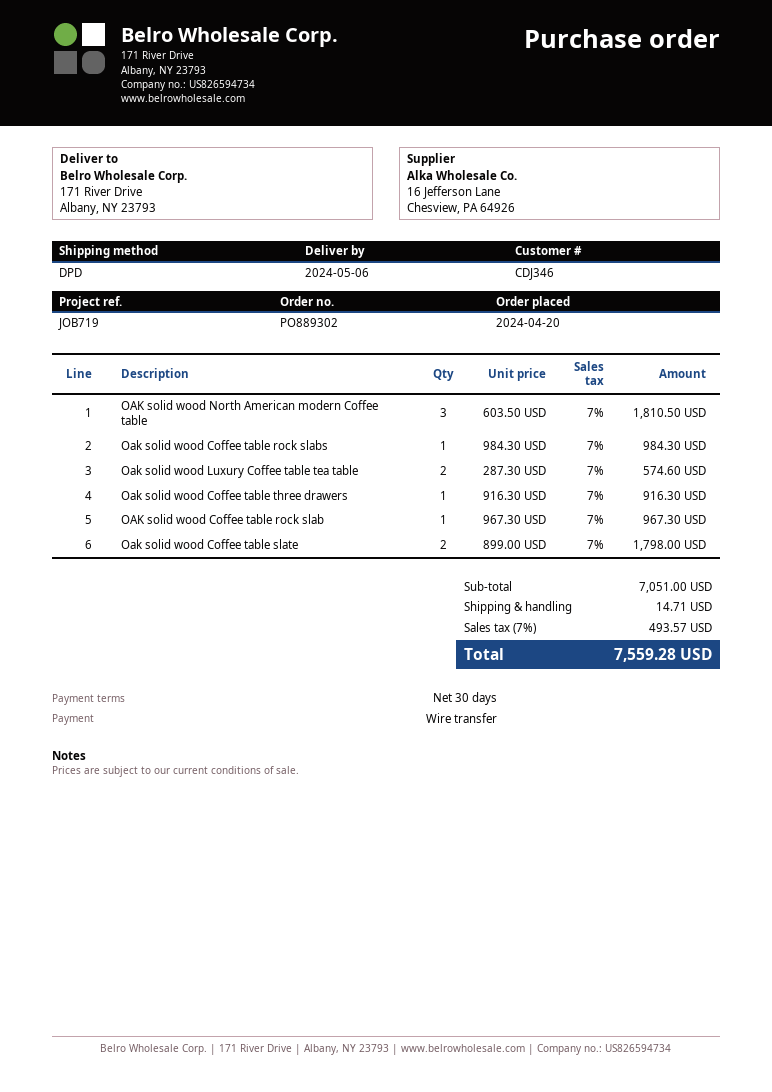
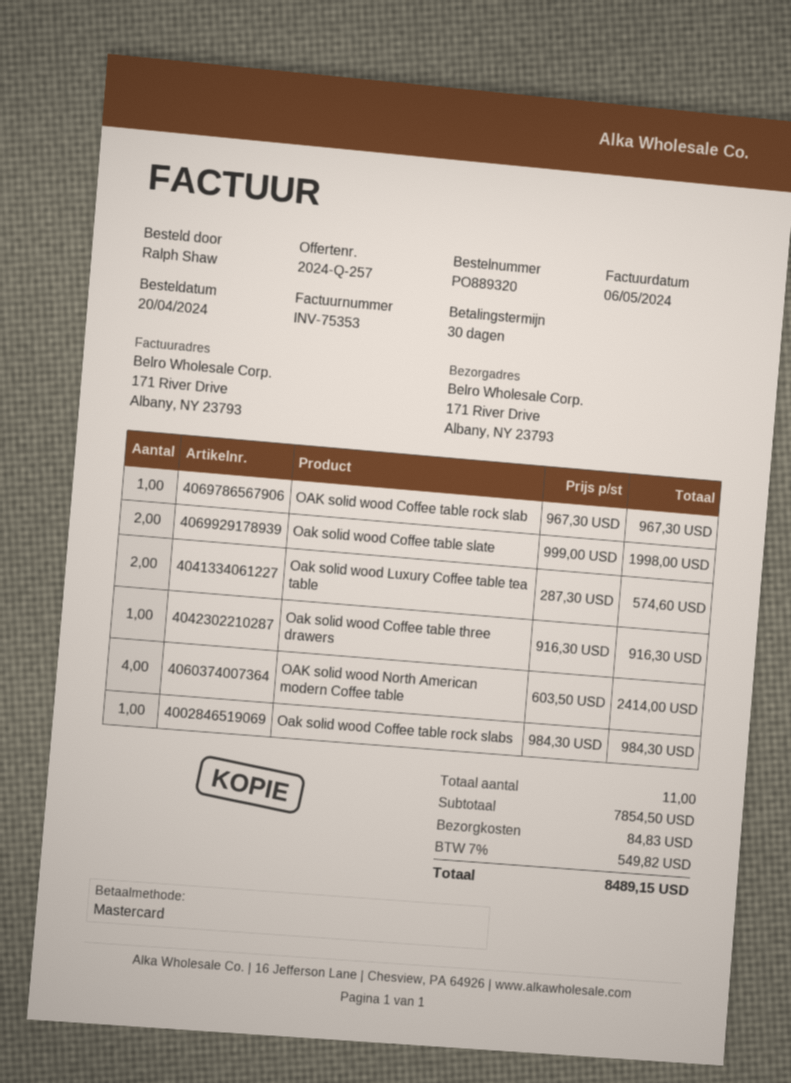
order number: PO889302 -> PO889320
payment method: bank transfer -> Mastercard
OAK solid wood North American modern Coffee table: 3 x 603.50 = 1810.50 -> 4 x 603.50 = 2414.00
Oak solid wood Coffee table slate: 2 x 899.00 = 1798.00 -> 2 x 999.00 = 1998.00
subtotal: 7051.00 -> 7854.50
shipping: 14.71 -> 84.83
tax: 7% = 493.57 -> 7% = 549.82
total: 7559.28 -> 8489.15

